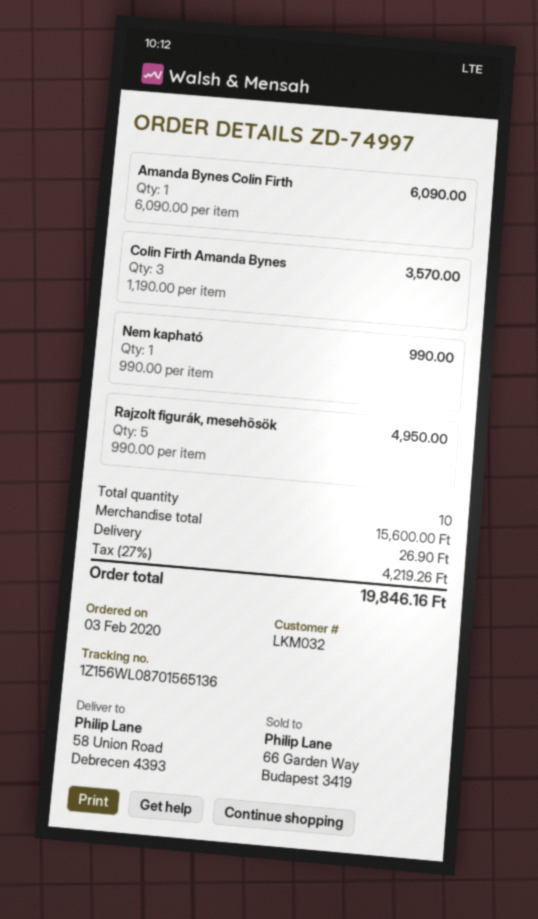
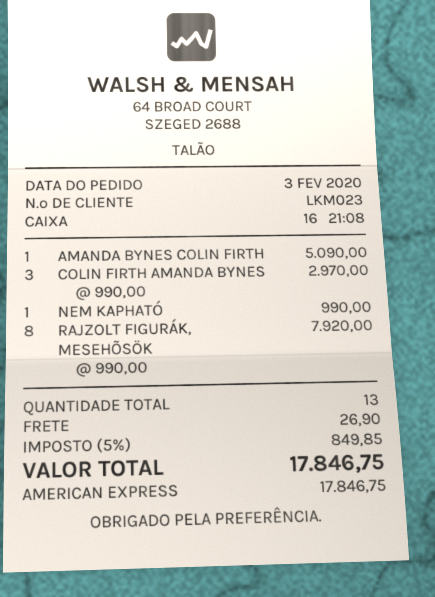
customer number: LKM032 -> LKM023
Amanda Bynes Colin Firth: 1 x 6090.00 = 6090.00 -> 1 x 5090.00 = 5090.00
Colin Firth Amanda Bynes: 3 x 1190.00 = 3570.00 -> 3 x 990.00 = 2970.00
Rajzolt figurák, mesehõsök: 5 x 990.00 = 4950.00 -> 8 x 990.00 = 7920.00
total quantity: 10 -> 13
tax: 27% = 4219.26 -> 5% = 849.85
total: 19846.16 -> 17846.75

